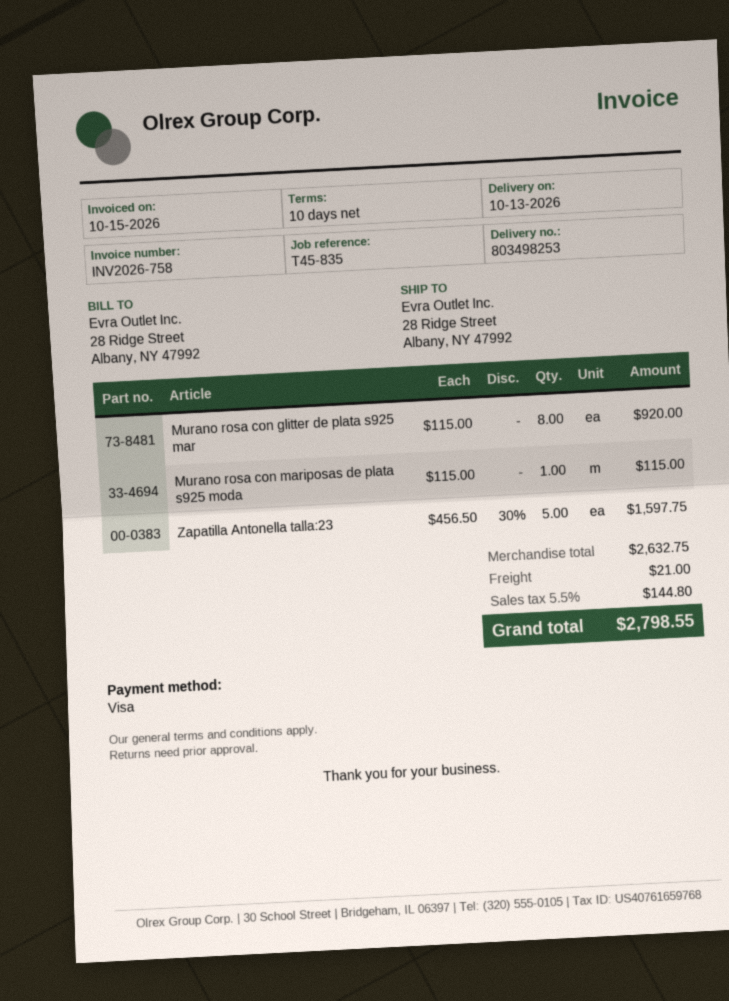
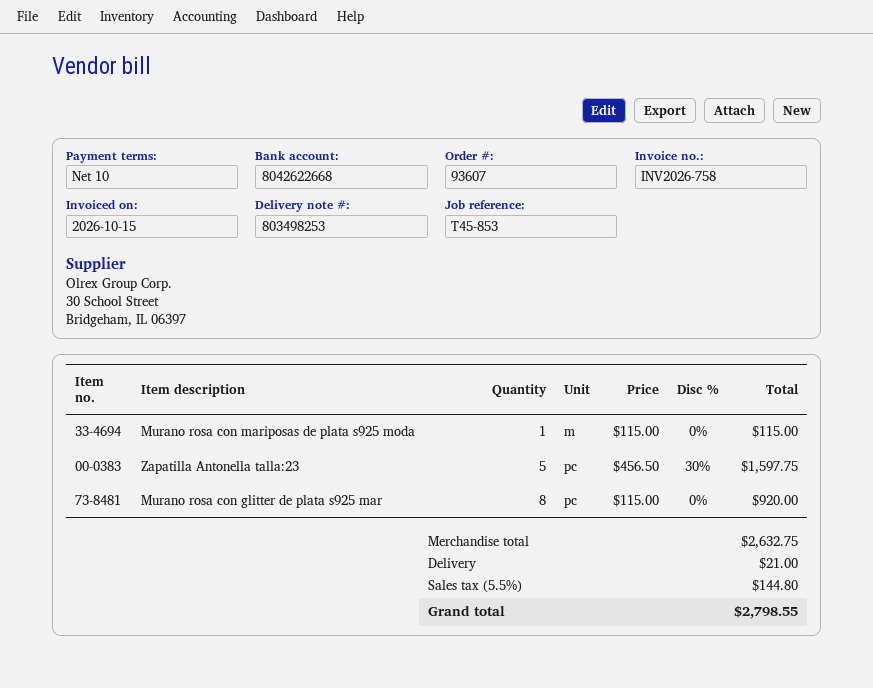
reference: T45-835 -> T45-853

